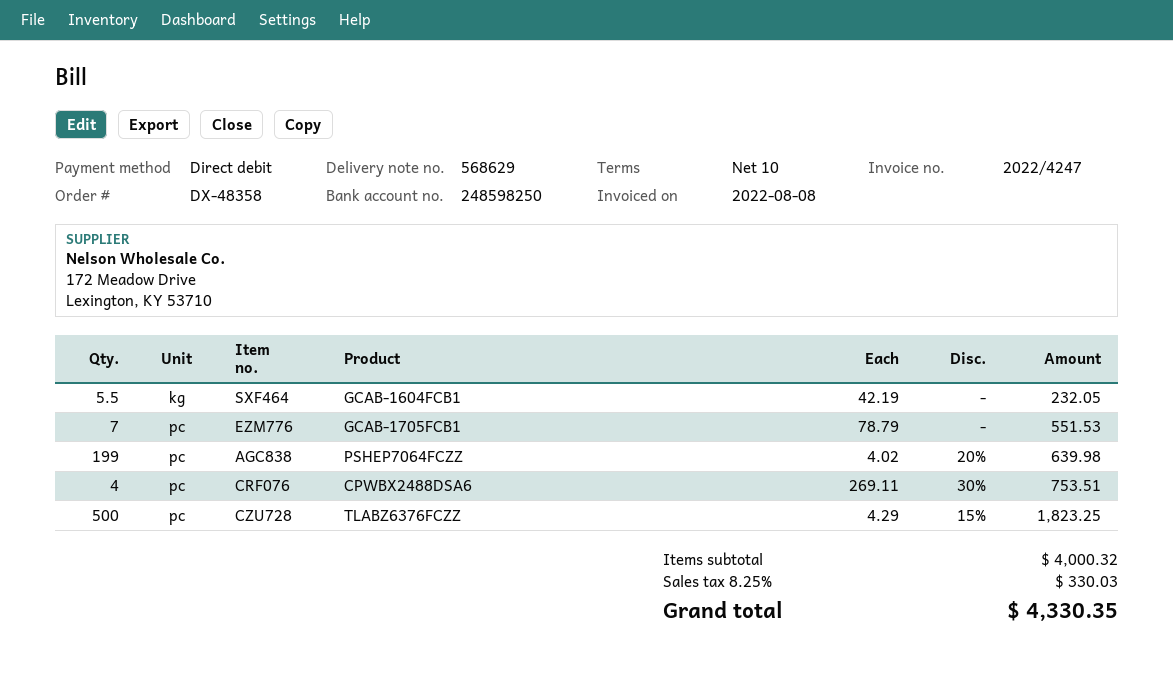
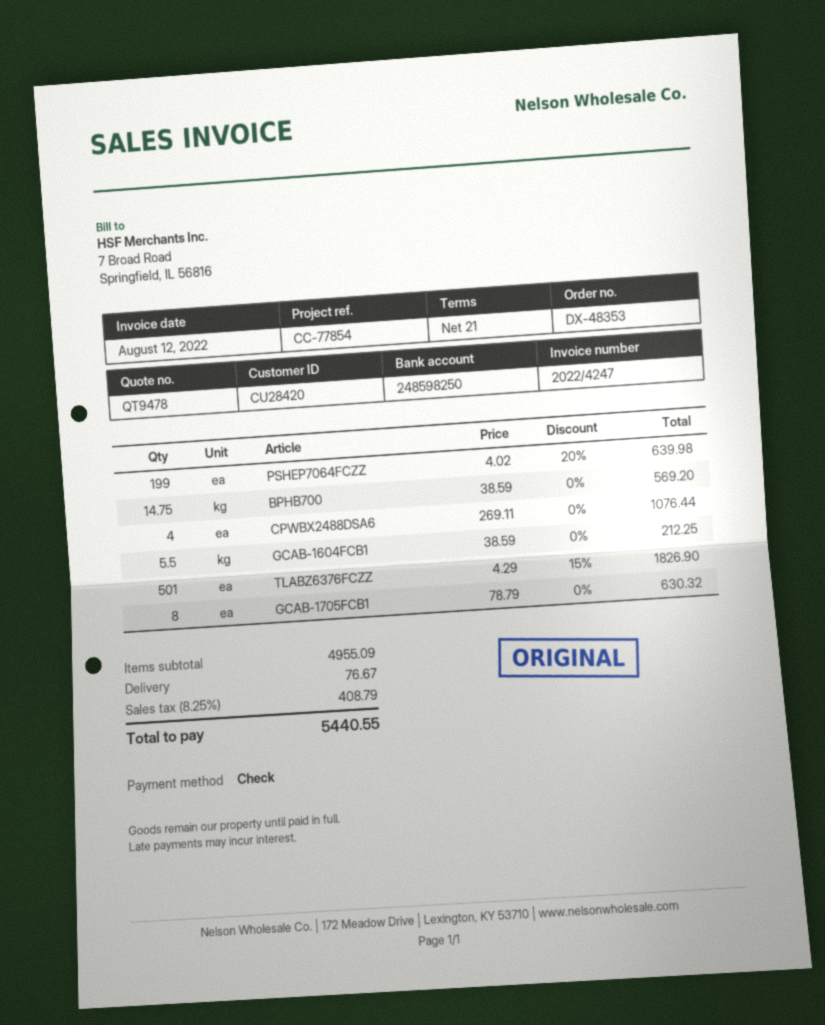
order number: DX-48358 -> DX-48353
invoice date: 2022-08-08 -> 2022-08-12
payment terms: 10 days -> 21 days
payment method: direct debit -> cheque
GCAB-1604FCB1: 5.5 x 42.19 = 232.05 -> 5.5 x 38.59 = 212.25
GCAB-1705FCB1: 7 x 78.79 = 551.53 -> 8 x 78.79 = 630.32
CPWBX2488DSA6: 4 x 269.11 - 30% = 753.51 -> 4 x 269.11 = 1076.44
TLABZ6376FCZZ: 500 x 4.29 - 15% = 1823.25 -> 501 x 4.29 - 15% = 1826.90
BPHB700: none -> 14.75 x 38.59 = 569.20
subtotal: 4000.32 -> 4955.09
shipping: none -> 76.67
tax: 8.25% = 330.03 -> 8.25% = 408.79
total: 4330.35 -> 5440.55

